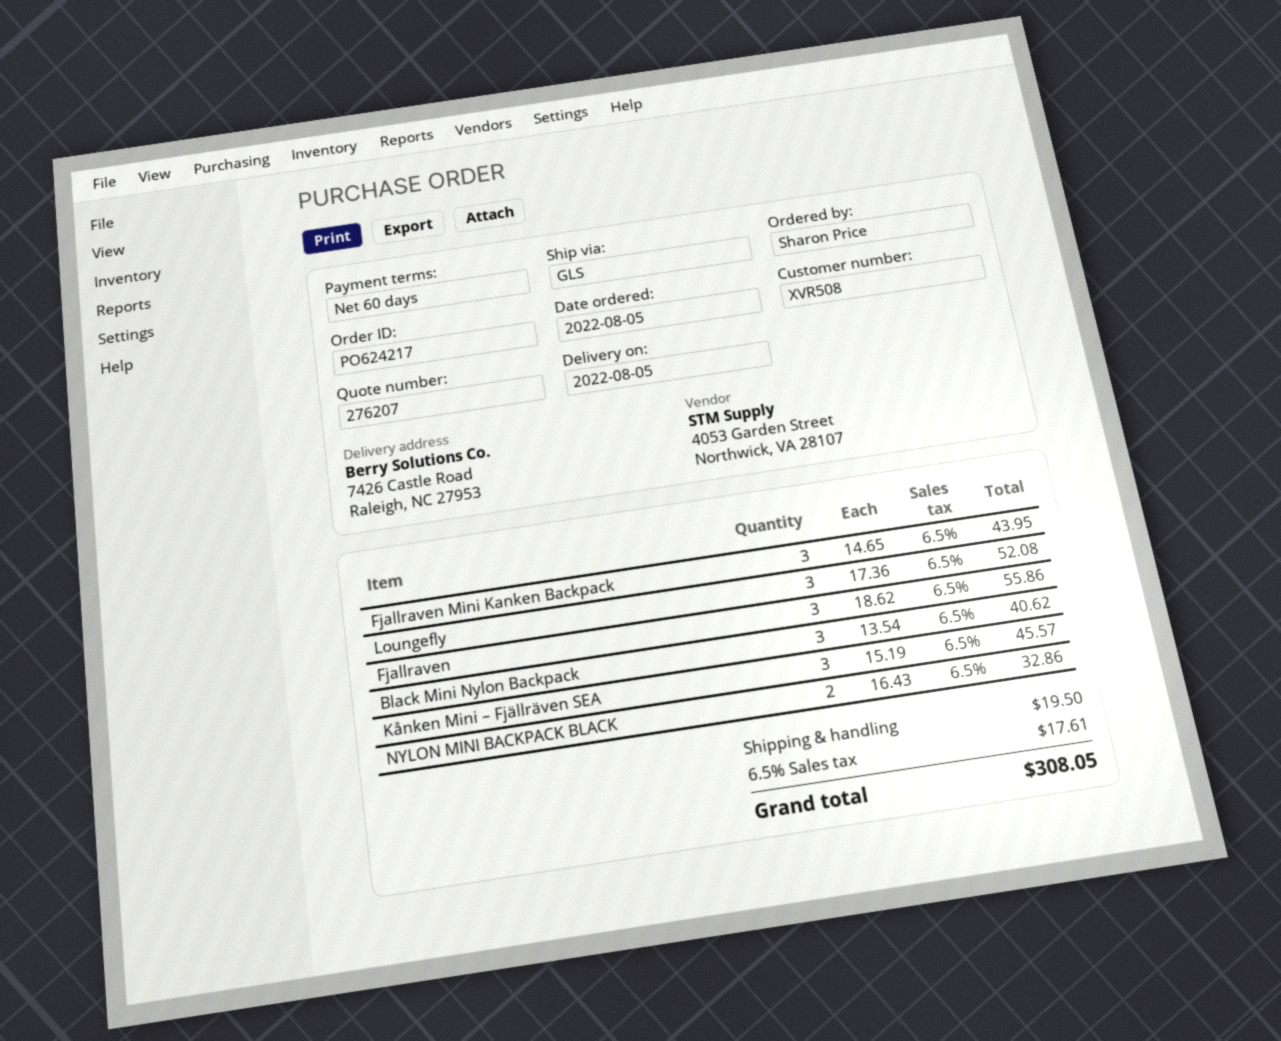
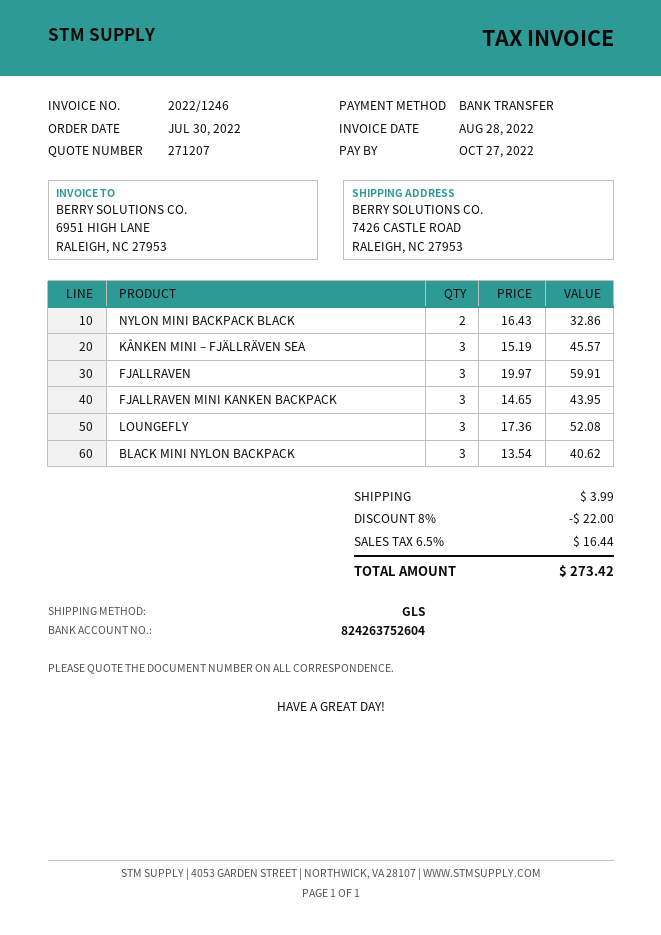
quote number: 276207 -> 271207
order date: 2022-08-05 -> 2022-07-30
Fjallraven: 3 x 18.62 = 55.86 -> 3 x 19.97 = 59.91
discount: none -> 8% = 22.00
shipping: 19.50 -> 3.99
tax: 6.5% = 17.61 -> 6.5% = 16.44
total: 308.05 -> 273.42

